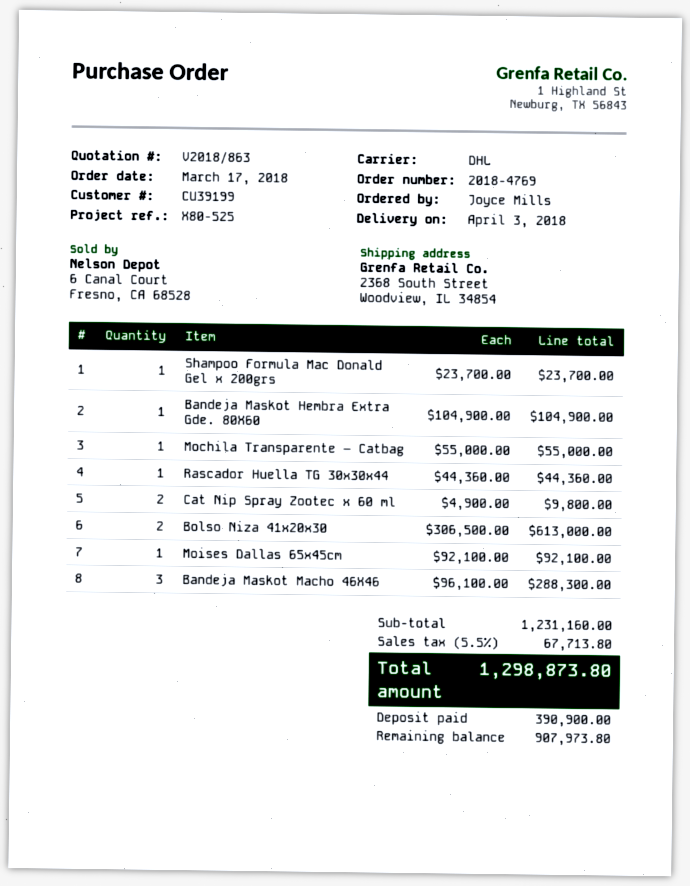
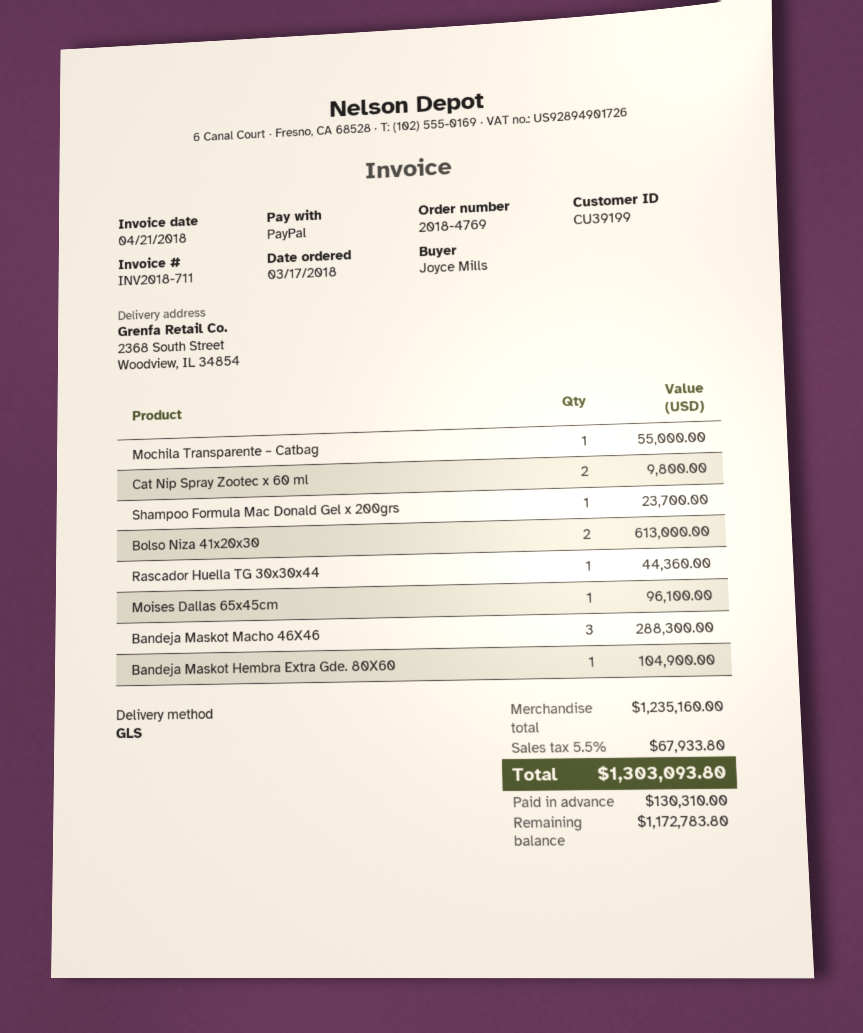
shipping method: DHL -> GLS
Moises Dallas 65x45cm: 1 for 92100.00 -> 1 for 96100.00
subtotal: 1231160.00 -> 1235160.00
tax: 5.5% = 67713.80 -> 5.5% = 67933.80
total: 1298873.80 -> 1303093.80
deposit: 390900.00 -> 130310.00
balance: 907973.80 -> 1172783.80

